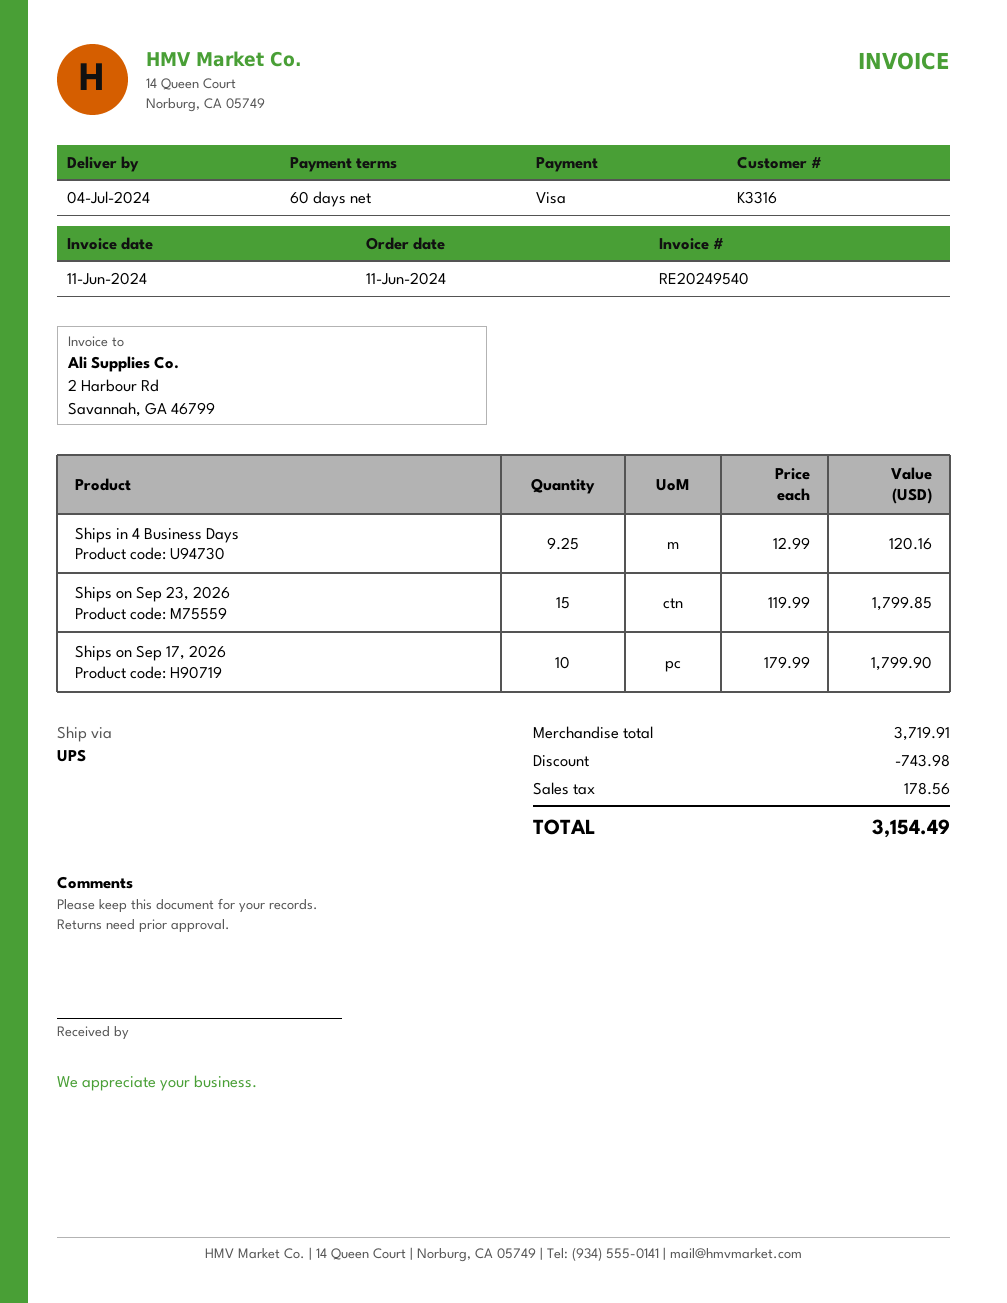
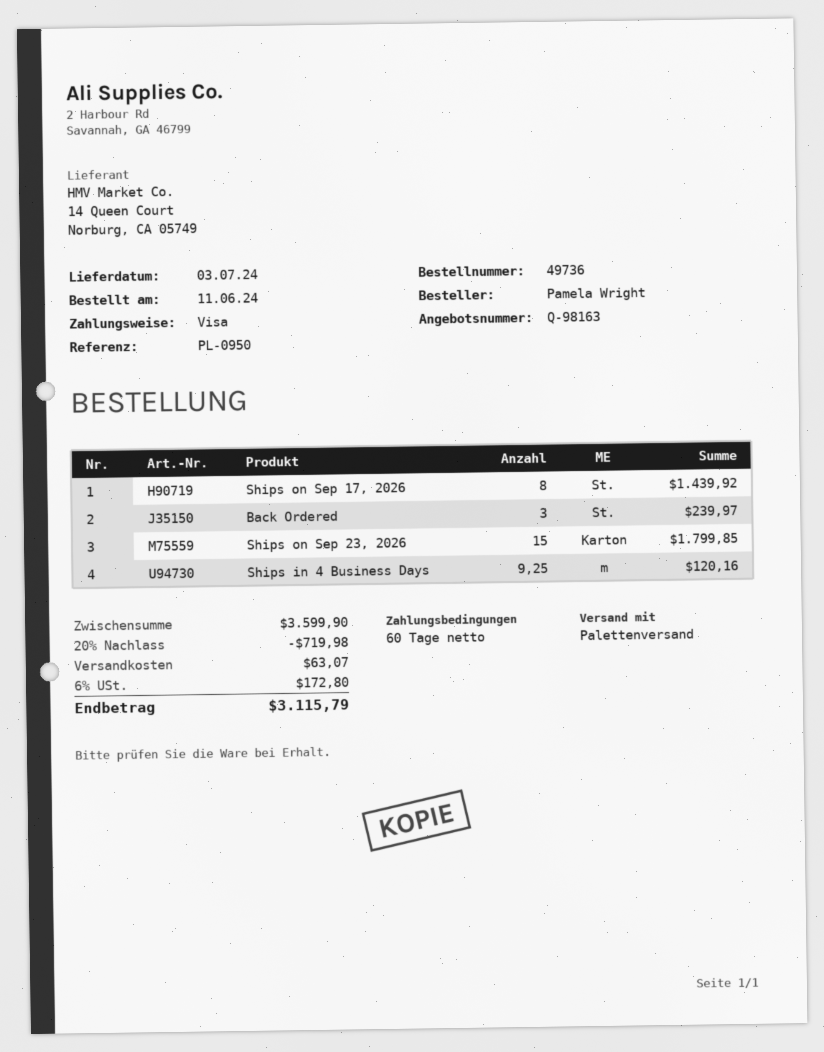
delivery date: 2024-07-04 -> 2024-07-03
shipping method: UPS -> pallet freight
Ships on Sep 17, 2026: 10 for 1799.90 -> 8 for 1439.92
Back Ordered: none -> 3 for 239.97
subtotal: 3719.91 -> 3599.90
discount: 743.98 -> 719.98
shipping: none -> 63.07
tax: 178.56 -> 172.80
total: 3154.49 -> 3115.79

